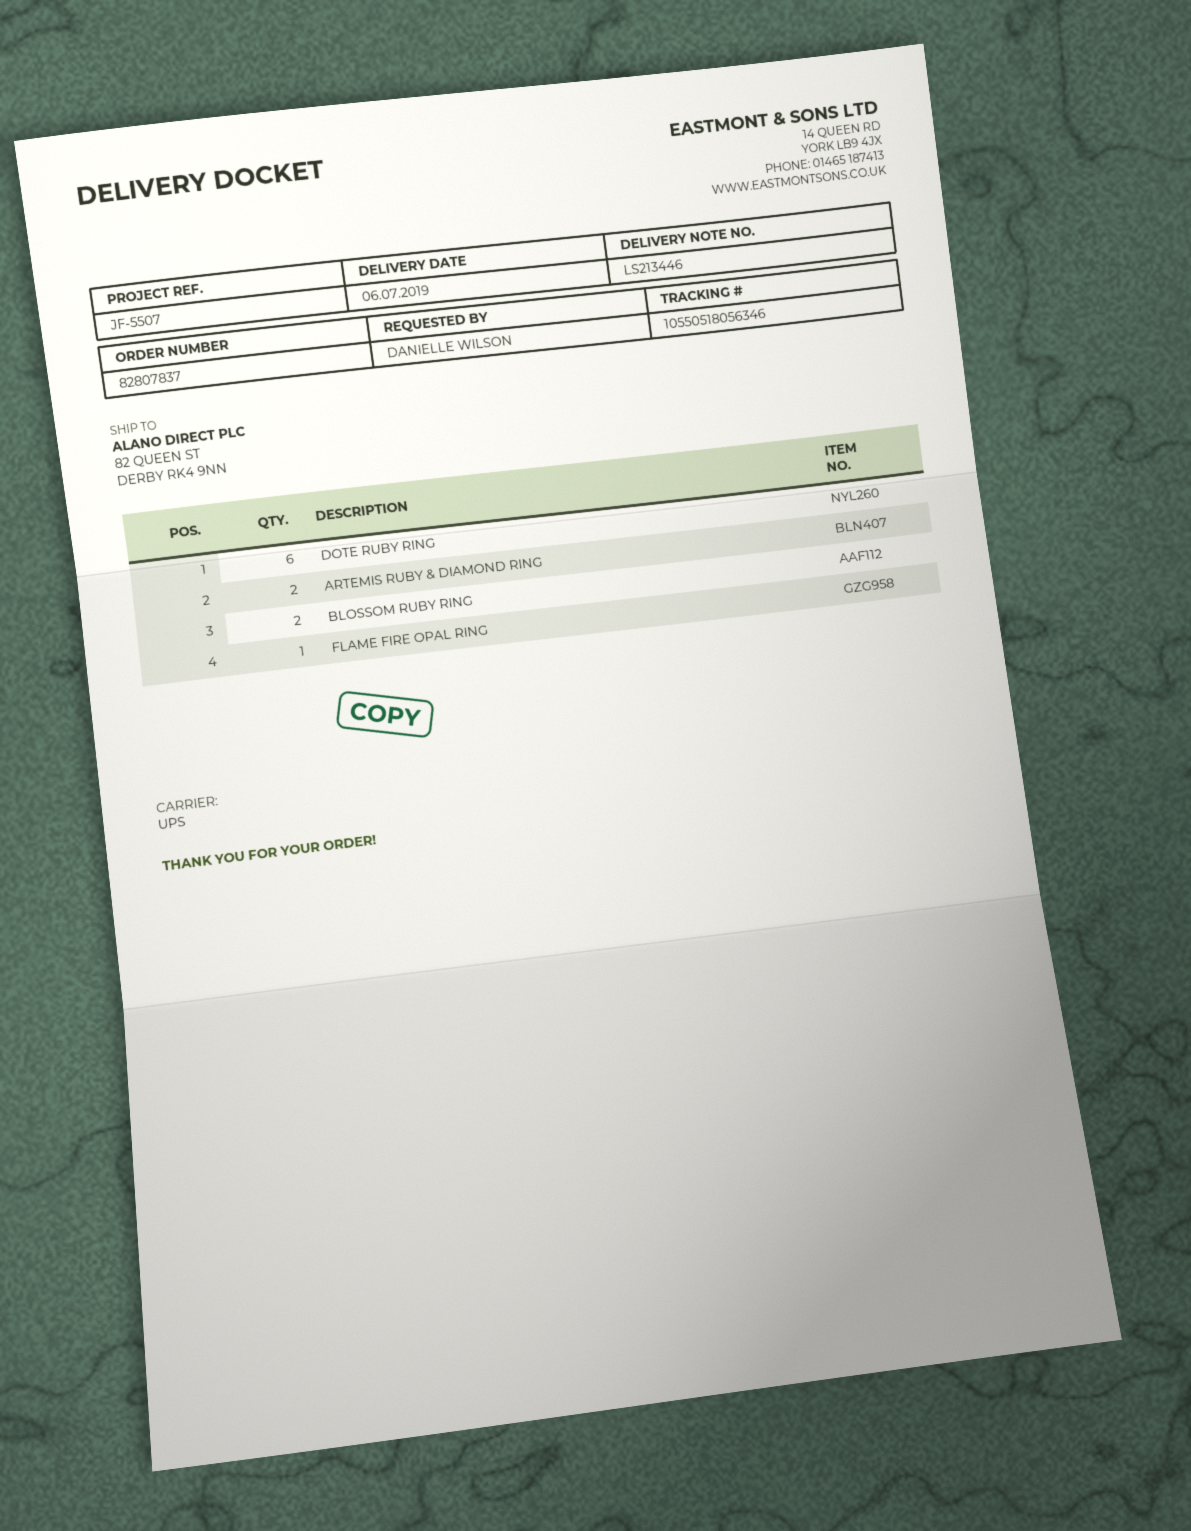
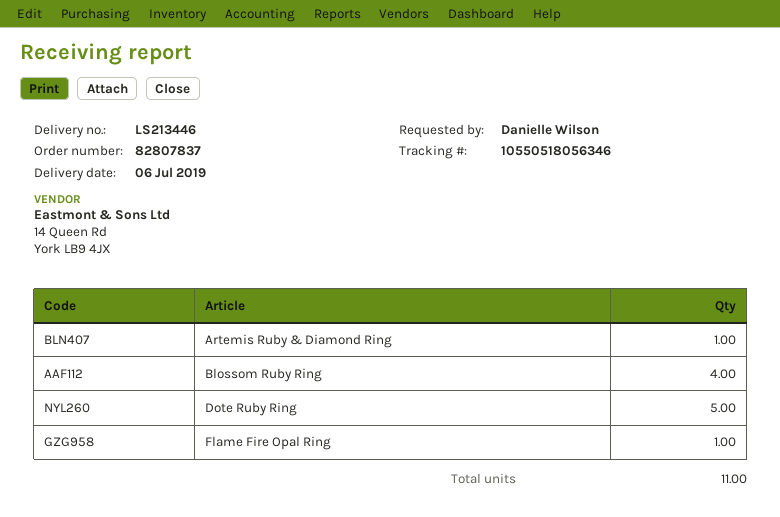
DOTE RUBY RING: 6 -> 5
ARTEMIS RUBY & DIAMOND RING: 2 -> 1
BLOSSOM RUBY RING: 2 -> 4

